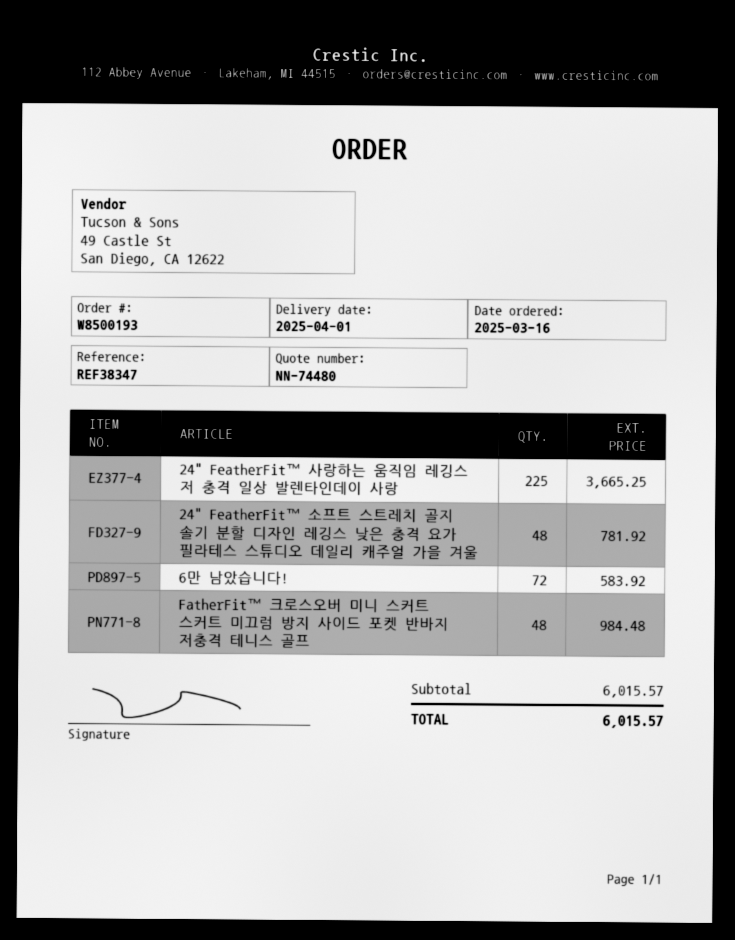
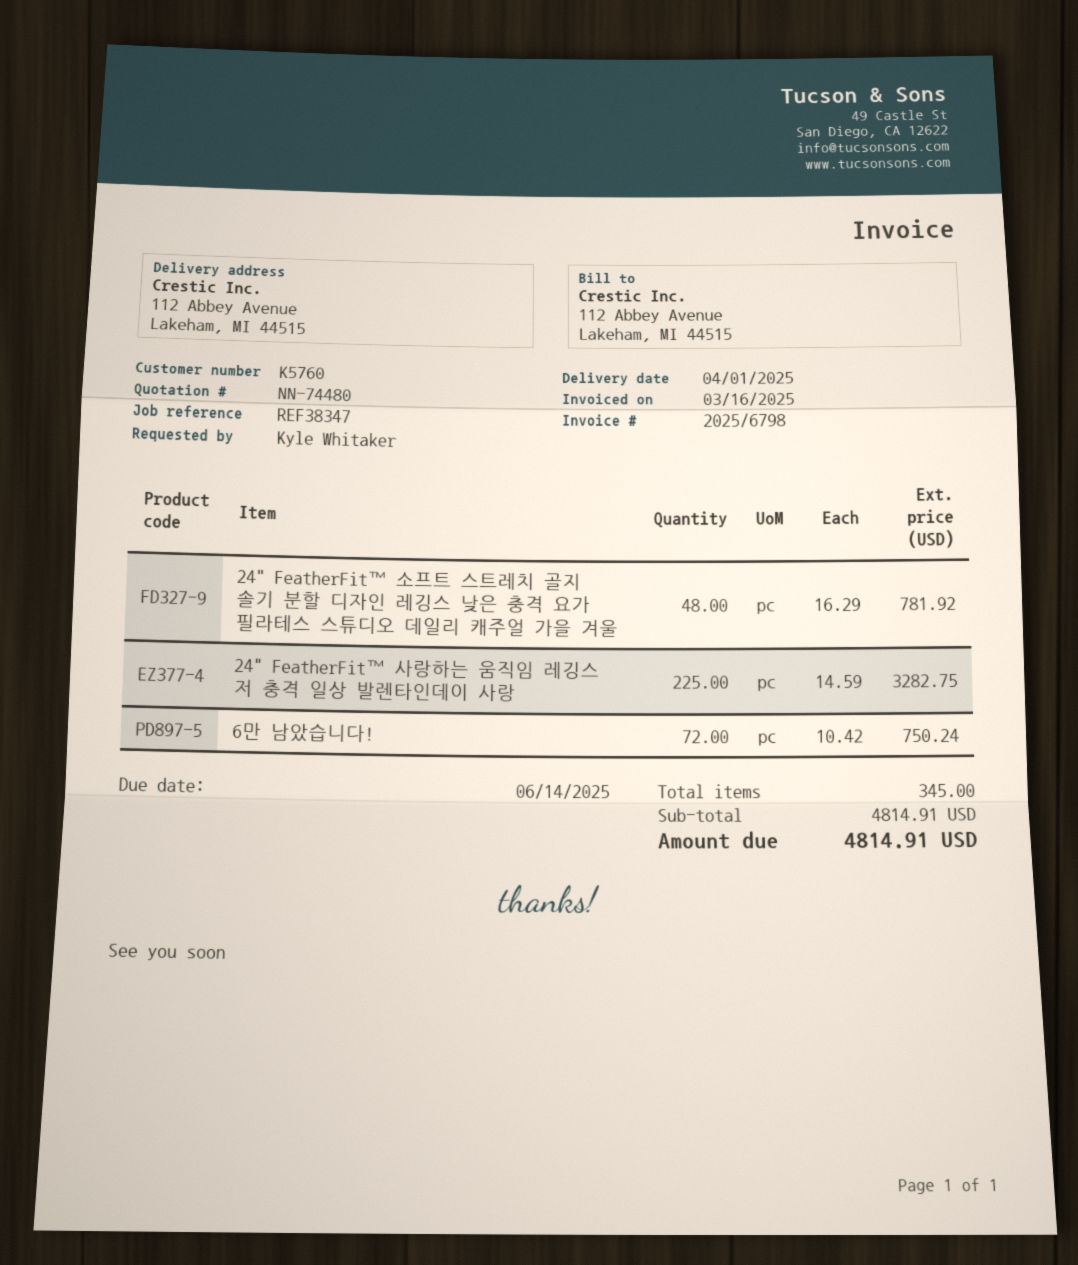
24" FeatherFit™ 사랑하는 움직임 레깅스 저 충격 일상 발렌타인데이 사랑: 225 for 3665.25 -> 225 for 3282.75
6만 남았습니다!: 72 for 583.92 -> 72 for 750.24
FatherFit™ 크로스오버 미니 스커트 스커트 미끄럼 방지 사이드 포켓 반바지 저충격 테니스 골프: 48 for 984.48 -> none
subtotal: 6015.57 -> 4814.91
total: 6015.57 -> 4814.91

